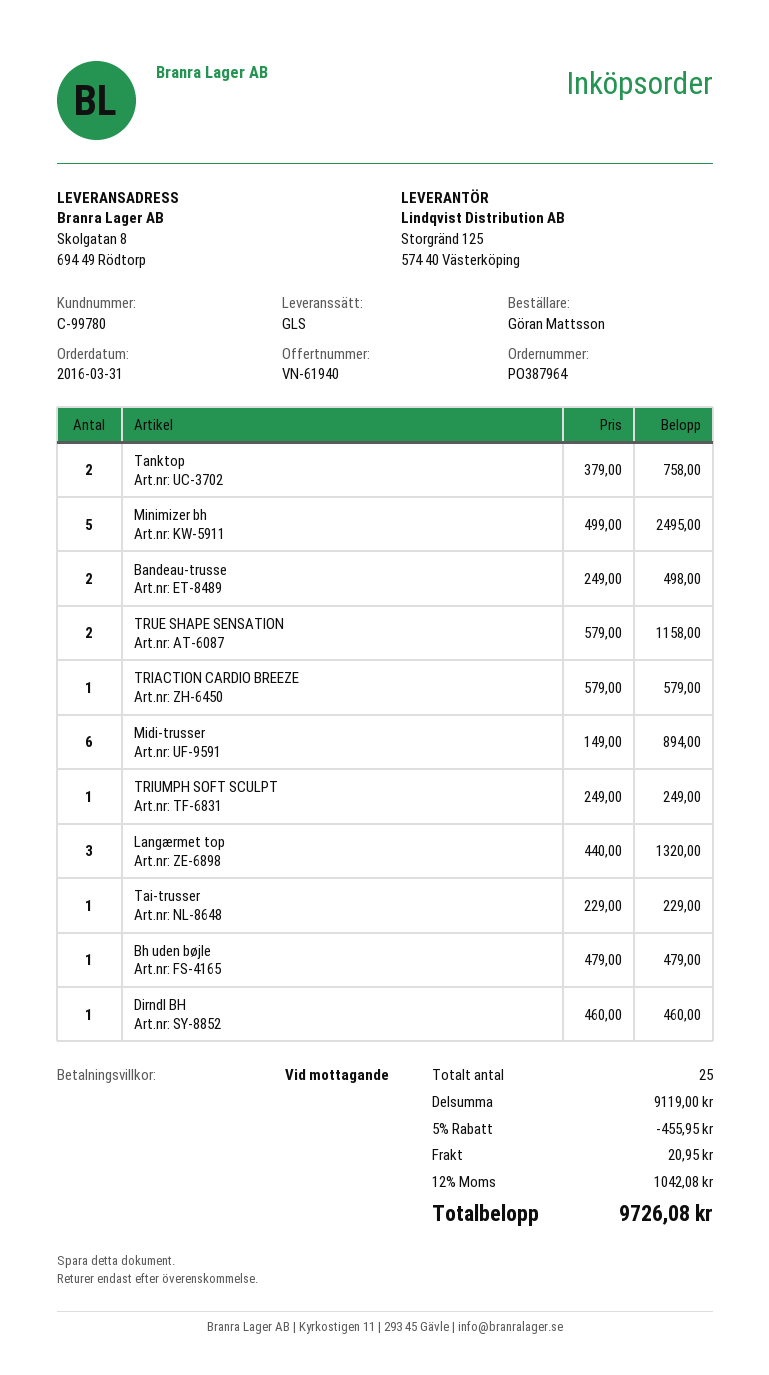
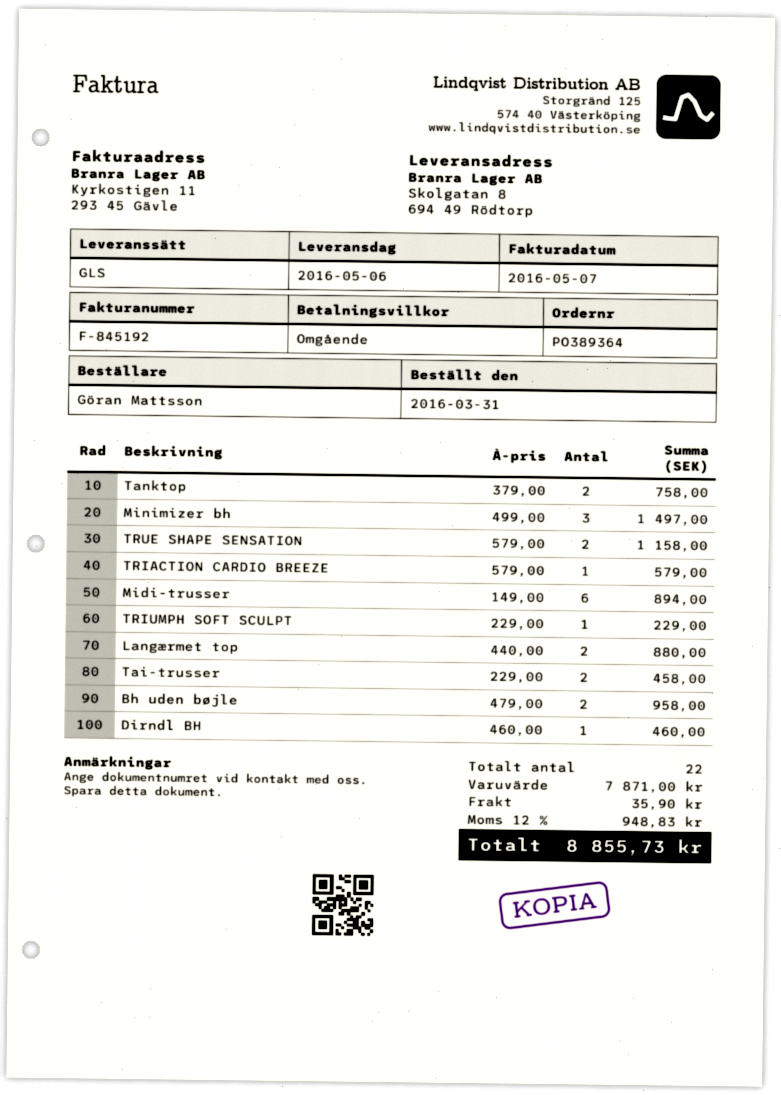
order number: PO387964 -> PO389364
Minimizer bh: 5 x 499.00 = 2495.00 -> 3 x 499.00 = 1497.00
Bandeau-trusse: 2 x 249.00 = 498.00 -> none
TRIUMPH SOFT SCULPT: 1 x 249.00 = 249.00 -> 1 x 229.00 = 229.00
Langærmet top: 3 x 440.00 = 1320.00 -> 2 x 440.00 = 880.00
Tai-trusser: 1 x 229.00 = 229.00 -> 2 x 229.00 = 458.00
Bh uden bøjle: 1 x 479.00 = 479.00 -> 2 x 479.00 = 958.00
total quantity: 25 -> 22
subtotal: 9119.00 -> 7871.00
discount: 5% = 455.95 -> none
shipping: 20.95 -> 35.90
tax: 12% = 1042.08 -> 12% = 948.83
total: 9726.08 -> 8855.73

